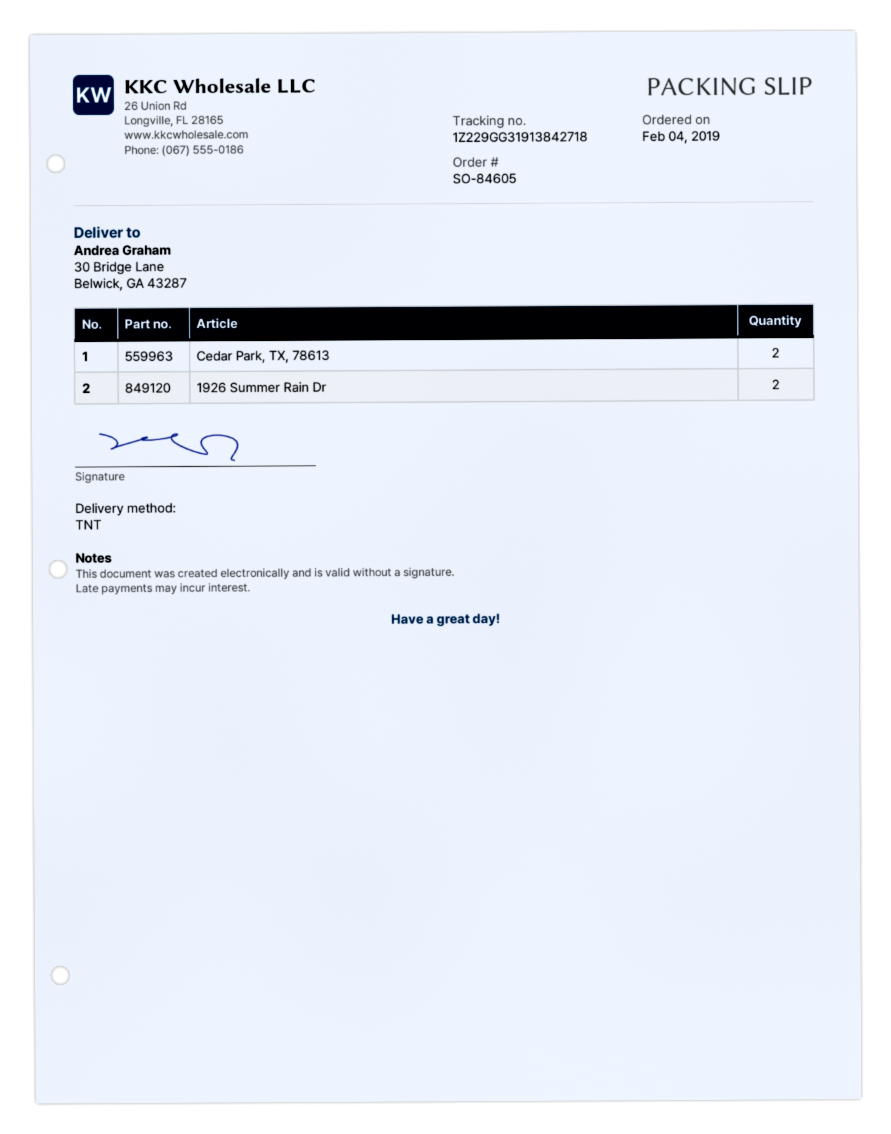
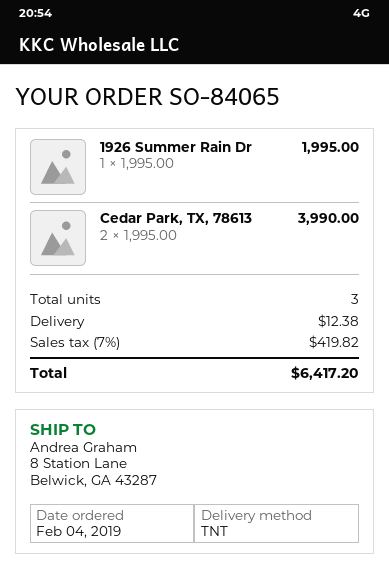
order number: SO-84605 -> SO-84065
ship to: 30 Bridge Lane, Belwick, GA 43287 -> 8 Station Lane, Belwick, GA 43287
1926 Summer Rain Dr: 2 -> 1

